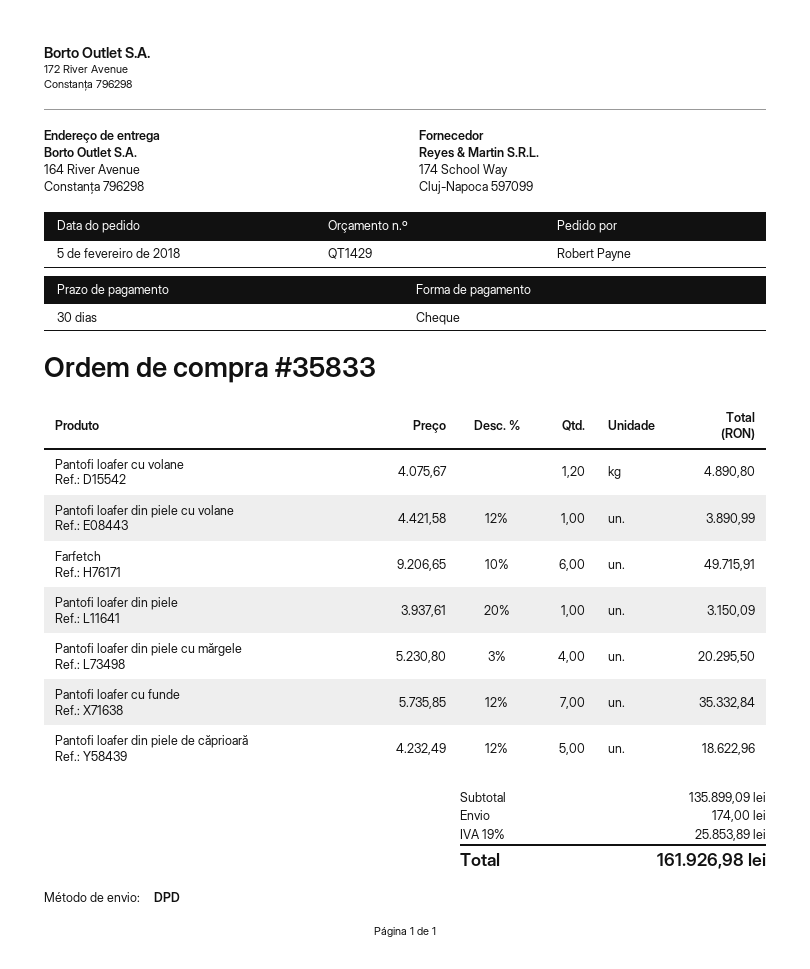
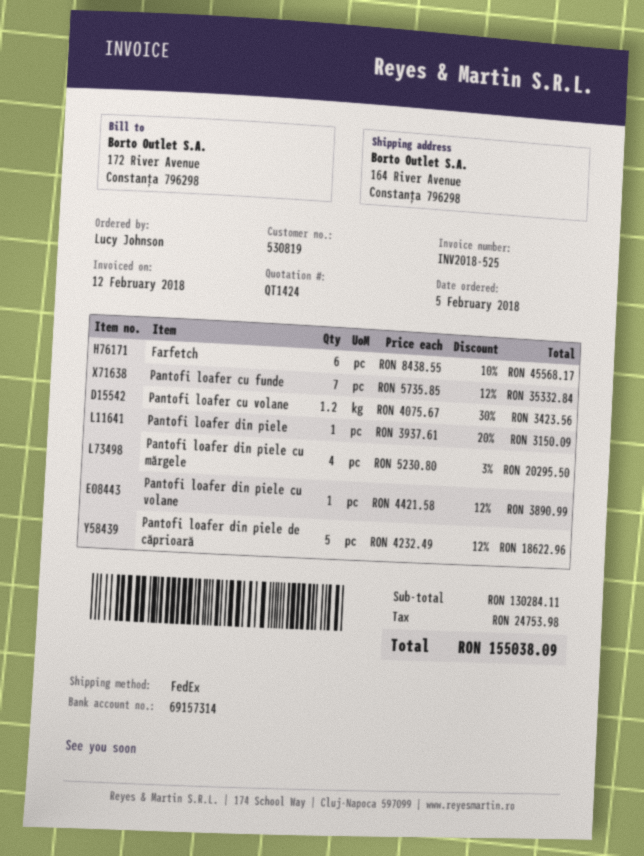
quote number: QT1429 -> QT1424
ordered by: Robert Payne -> Lucy Johnson
shipping method: DPD -> FedEx
Pantofi loafer cu volane: 1.2 x 4075.67 = 4890.80 -> 1.2 x 4075.67 - 30% = 3423.56
Farfetch: 6 x 9206.65 - 10% = 49715.91 -> 6 x 8438.55 - 10% = 45568.17
subtotal: 135899.09 -> 130284.11
shipping: 174.00 -> none
tax: 25853.89 -> 24753.98
total: 161926.98 -> 155038.09

